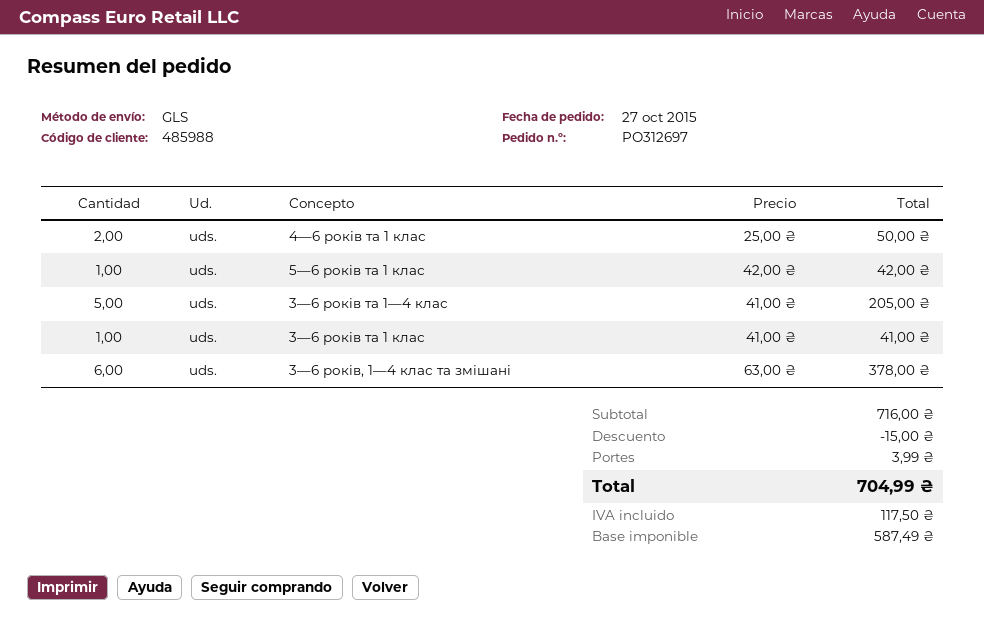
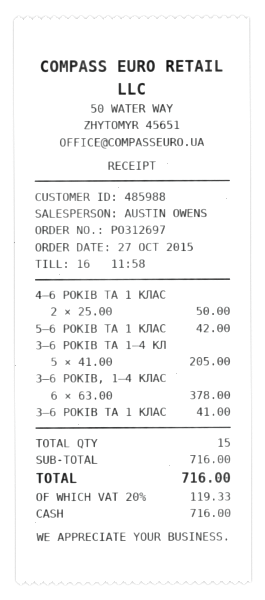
discount: 15.00 -> none
shipping: 3.99 -> none
tax: 117.50 -> 119.33
total: 704.99 -> 716.00

